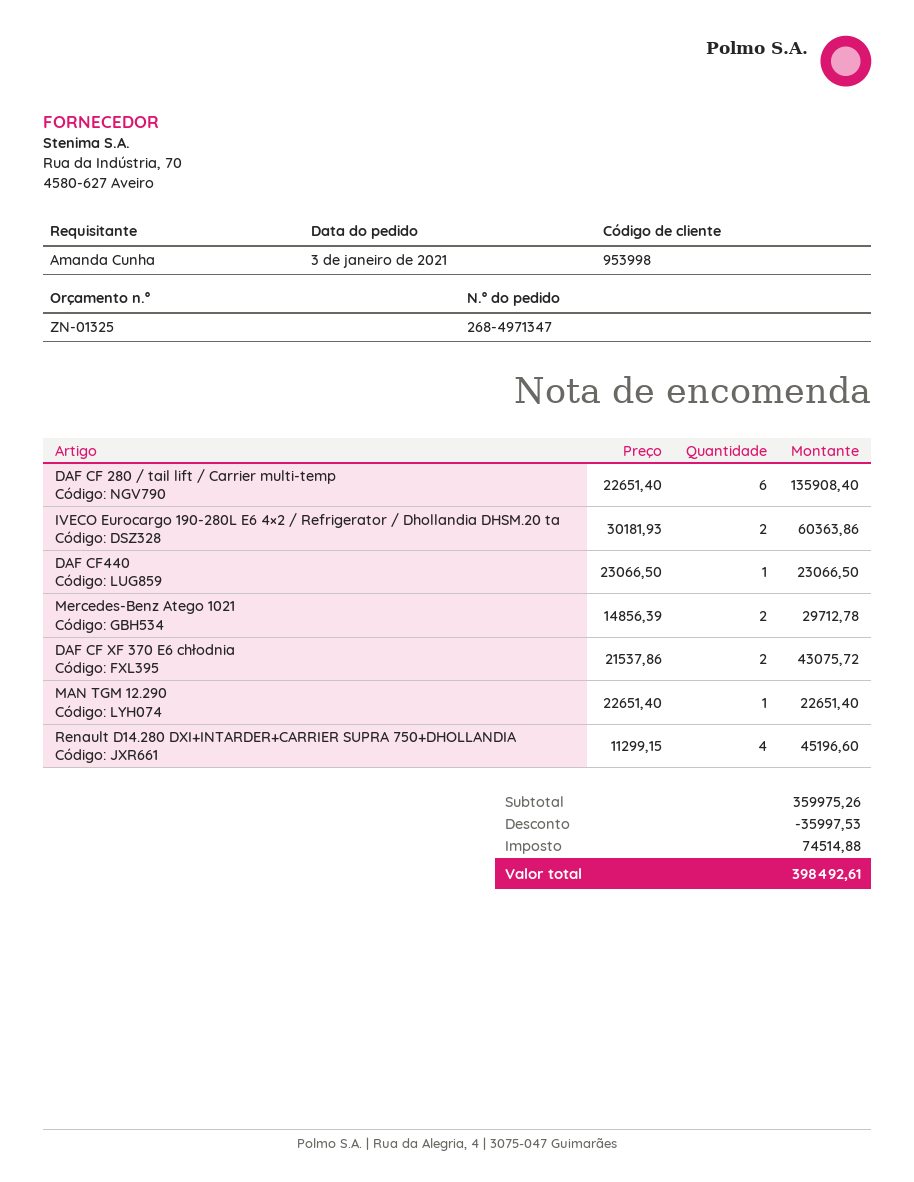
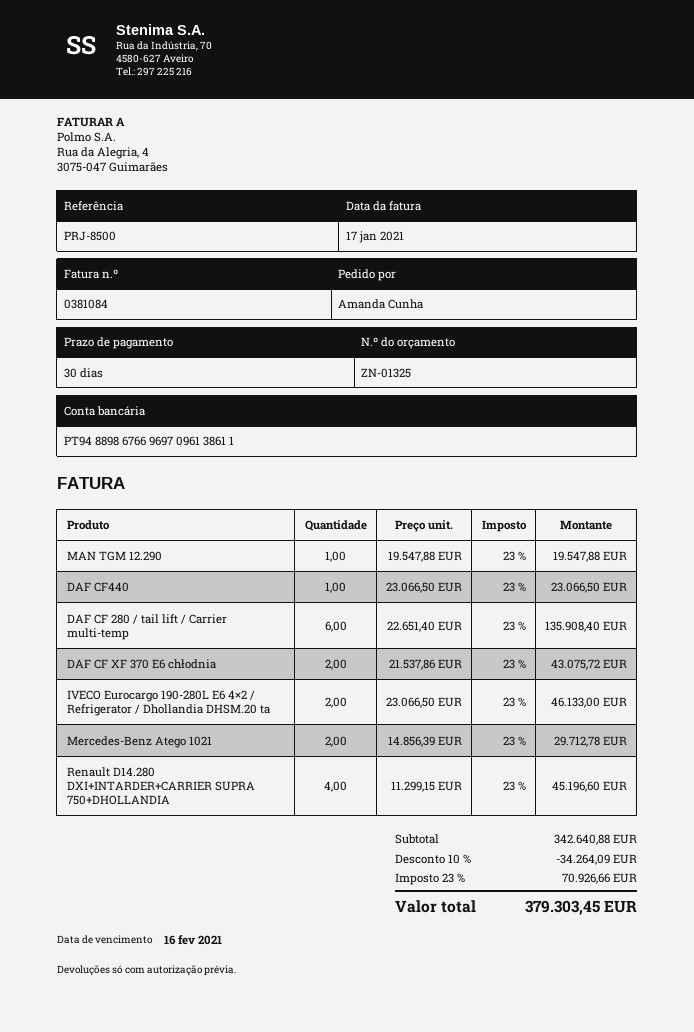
IVECO Eurocargo 190-280L E6 4×2 / Refrigerator / Dhollandia DHSM.20 ta: 2 x 30181.93 = 60363.86 -> 2 x 23066.50 = 46133.00
MAN TGM 12.290: 1 x 22651.40 = 22651.40 -> 1 x 19547.88 = 19547.88
subtotal: 359975.26 -> 342640.88
discount: 35997.53 -> 34264.09
tax: 74514.88 -> 70926.66
total: 398492.61 -> 379303.45

